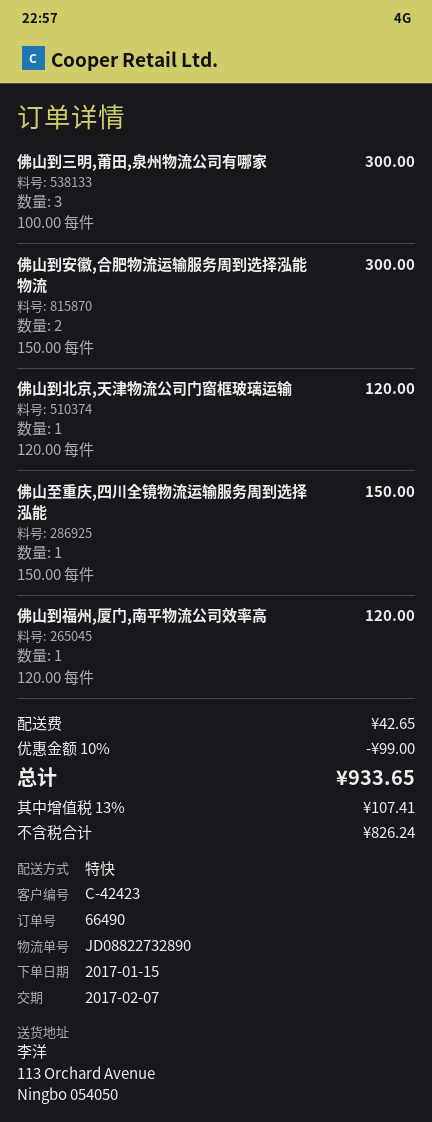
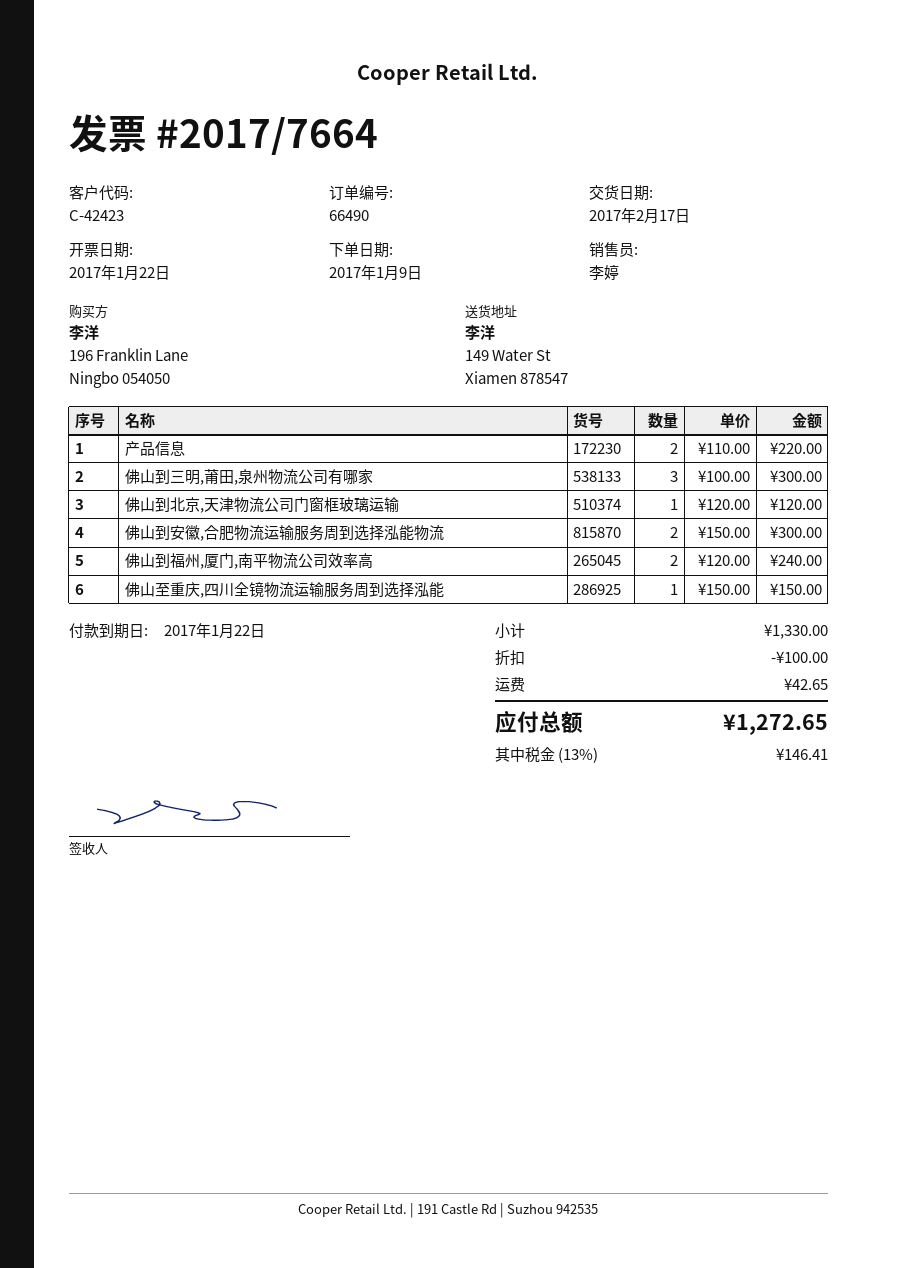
order date: 2017-01-15 -> 2017-01-09
delivery date: 2017-02-07 -> 2017-02-17
ship to: 113 Orchard Avenue, Ningbo 054050 -> 149 Water St, Xiamen 878547
佛山到福州,厦门,南平物流公司效率高: 1 x 120.00 = 120.00 -> 2 x 120.00 = 240.00
产品信息: none -> 2 x 110.00 = 220.00
discount: 99.00 -> 100.00
tax: 13% = 107.41 -> 13% = 146.41
total: 933.65 -> 1272.65

